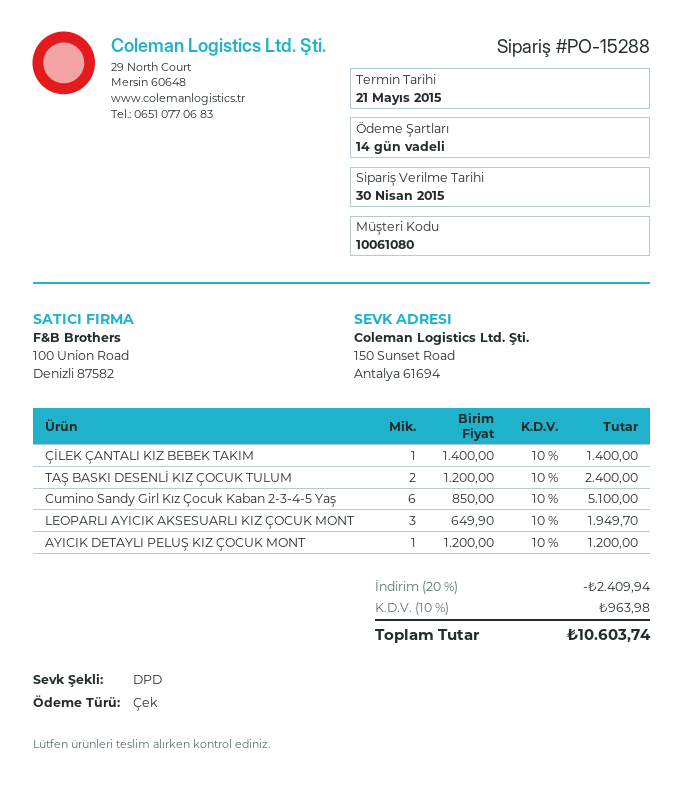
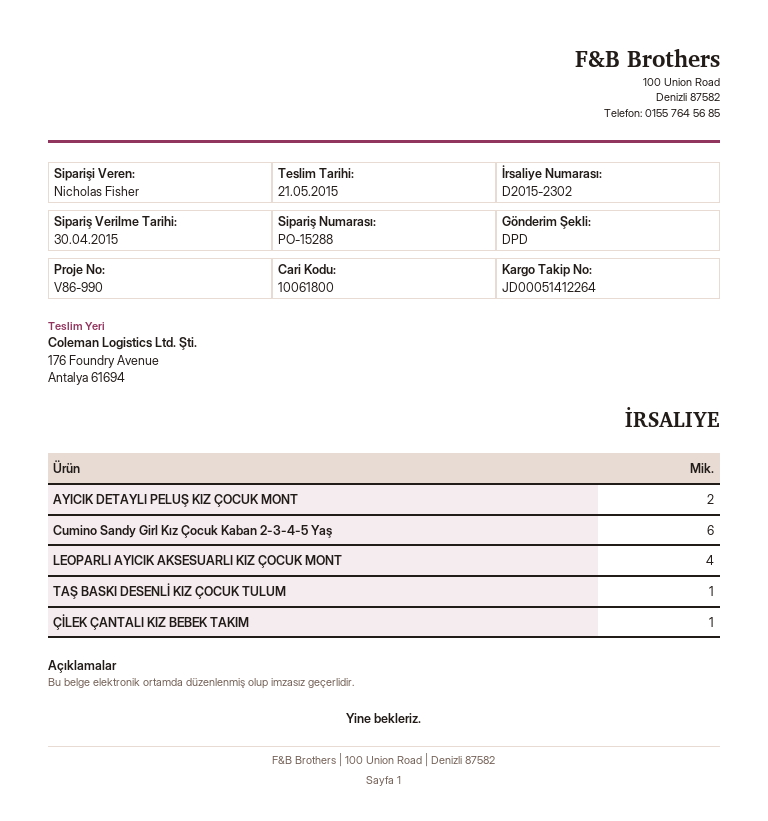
customer number: 10061080 -> 10061800
ship to: 150 Sunset Road, Antalya 61694 -> 176 Foundry Avenue, Antalya 61694
TAŞ BASKI DESENLİ KIZ ÇOCUK TULUM: 2 -> 1
LEOPARLI AYICIK AKSESUARLI KIZ ÇOCUK MONT: 3 -> 4
AYICIK DETAYLI PELUŞ KIZ ÇOCUK MONT: 1 -> 2

